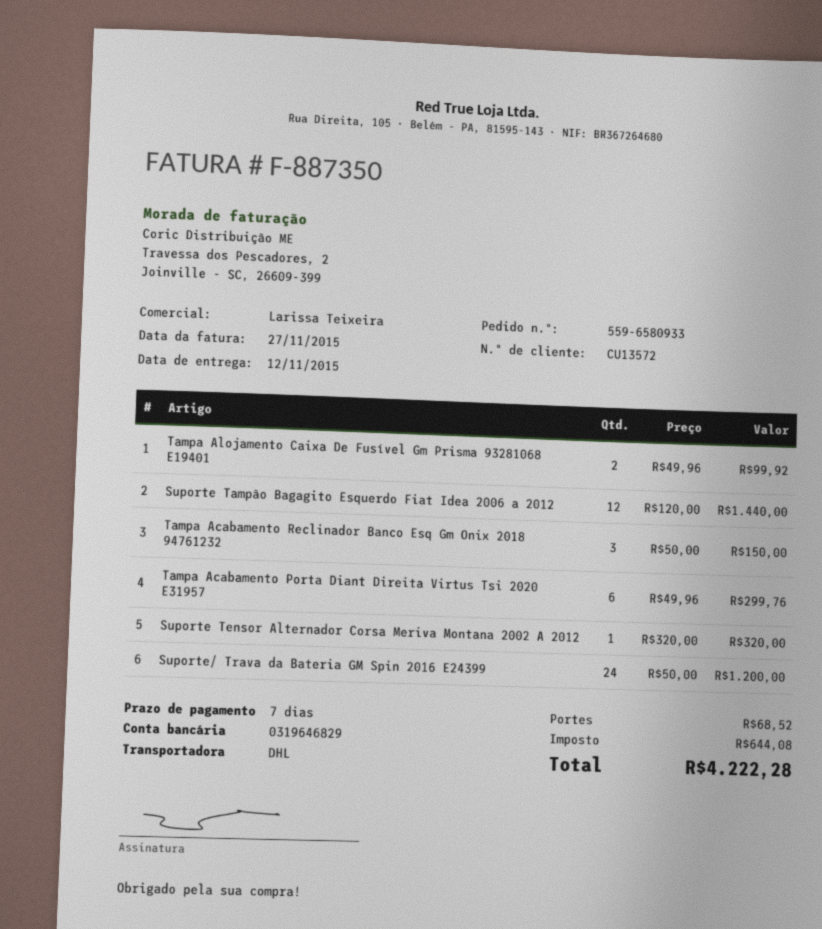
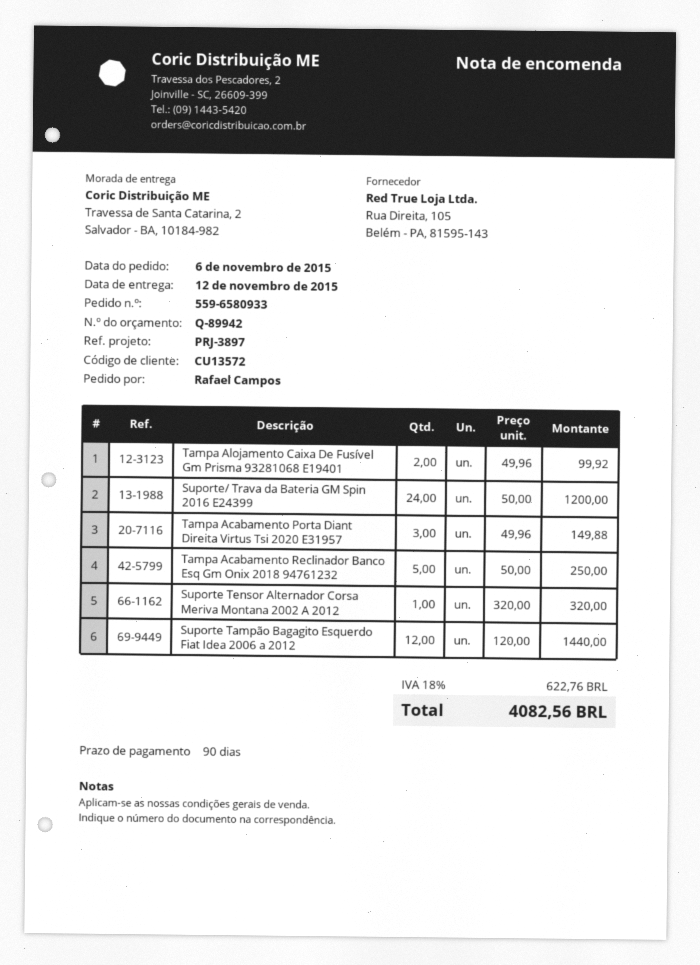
payment terms: 7 days -> 90 days
Tampa Acabamento Reclinador Banco Esq Gm Onix 2018 94761232: 3 x 50.00 = 150.00 -> 5 x 50.00 = 250.00
Tampa Acabamento Porta Diant Direita Virtus Tsi 2020 E31957: 6 x 49.96 = 299.76 -> 3 x 49.96 = 149.88
shipping: 68.52 -> none
tax: 644.08 -> 622.76
total: 4222.28 -> 4082.56

